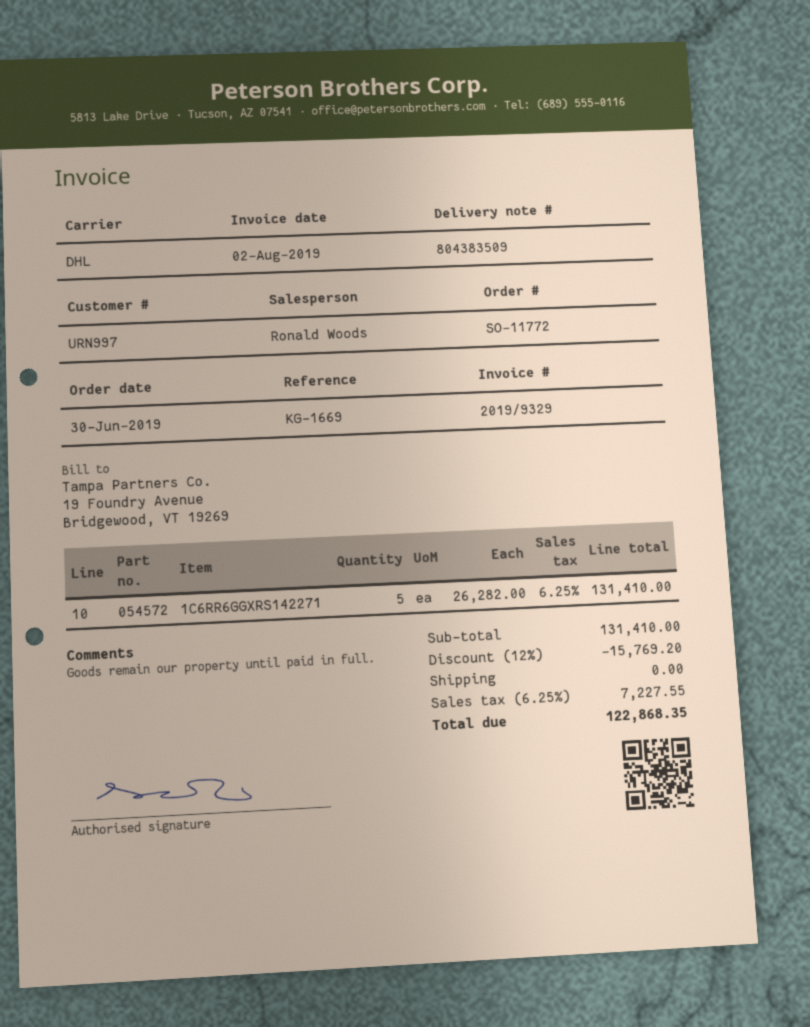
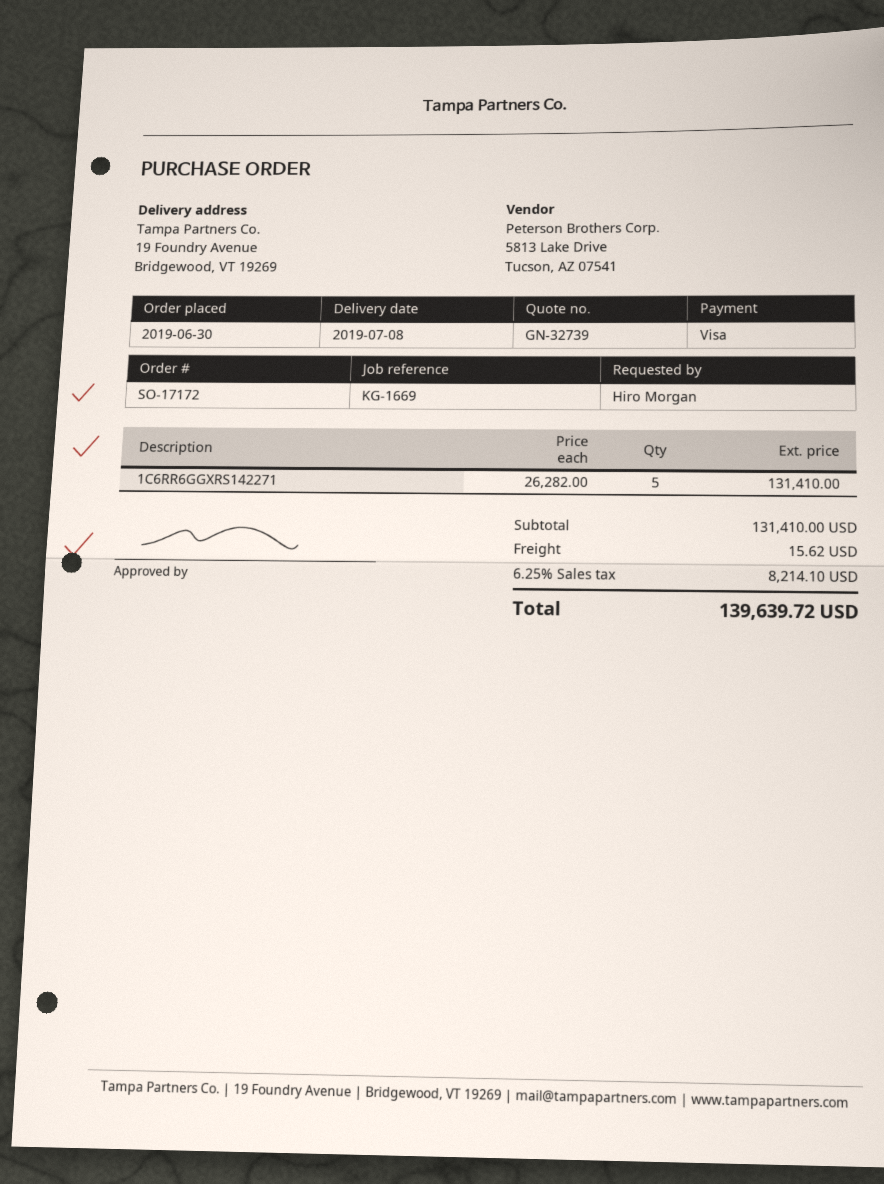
order number: SO-11772 -> SO-17172
discount: 12% = 15769.20 -> none
shipping: 0.00 -> 15.62
tax: 6.25% = 7227.55 -> 6.25% = 8214.10
total: 122868.35 -> 139639.72

